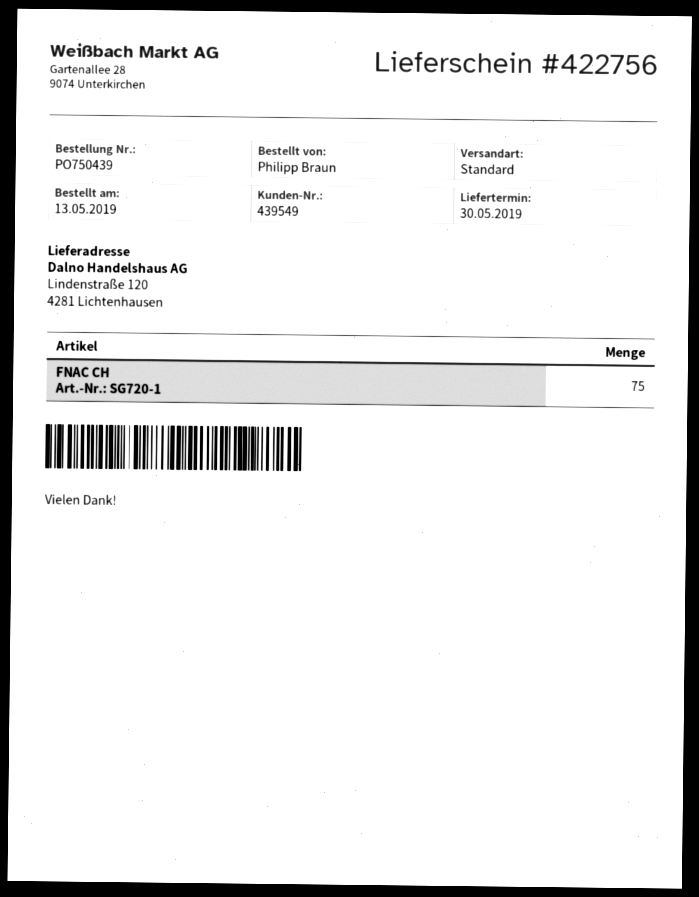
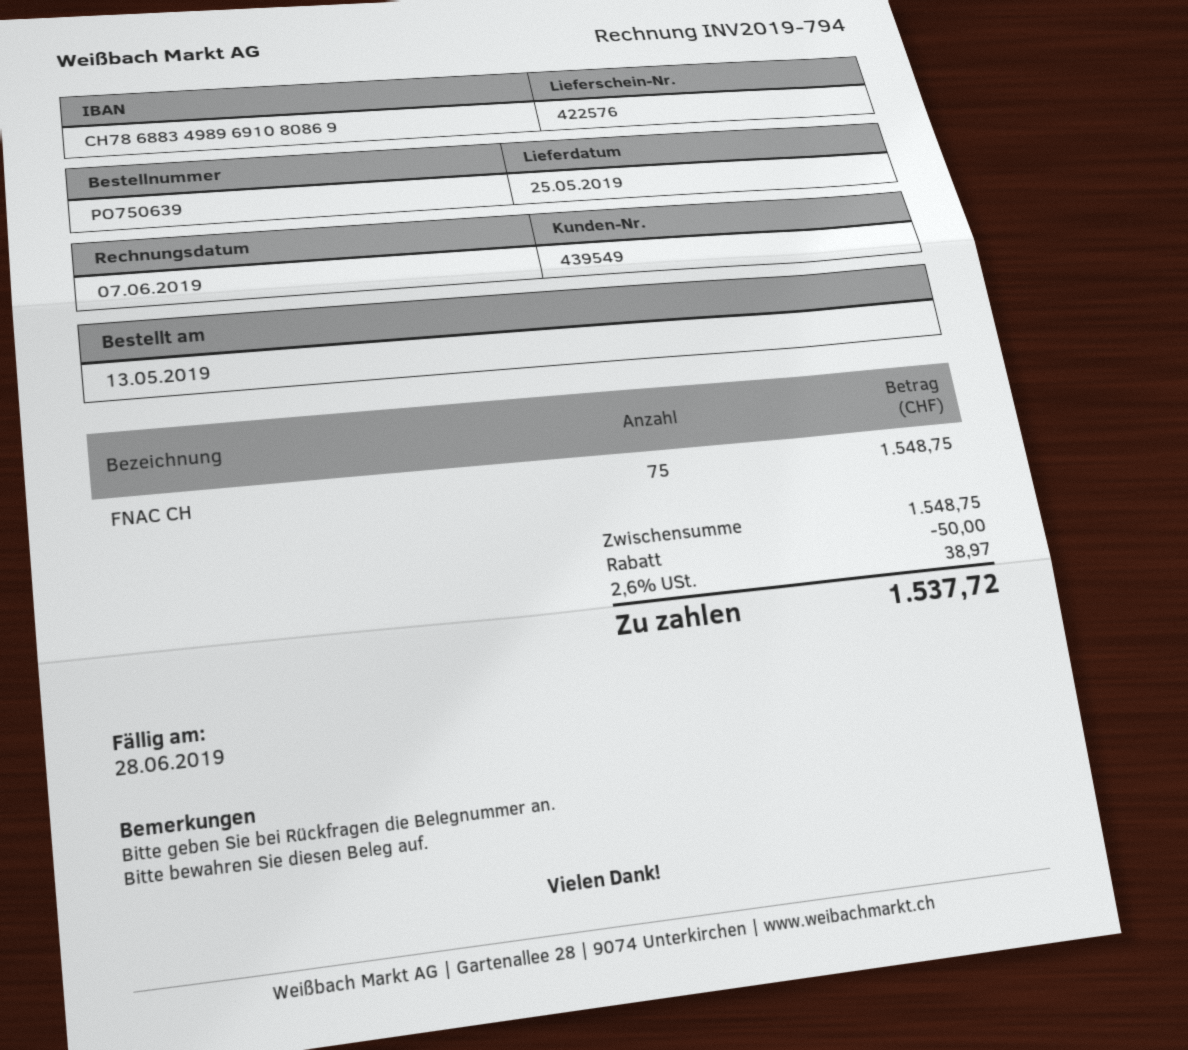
order number: PO750439 -> PO750639
delivery note number: 422756 -> 422576
delivery date: 2019-05-30 -> 2019-05-25

